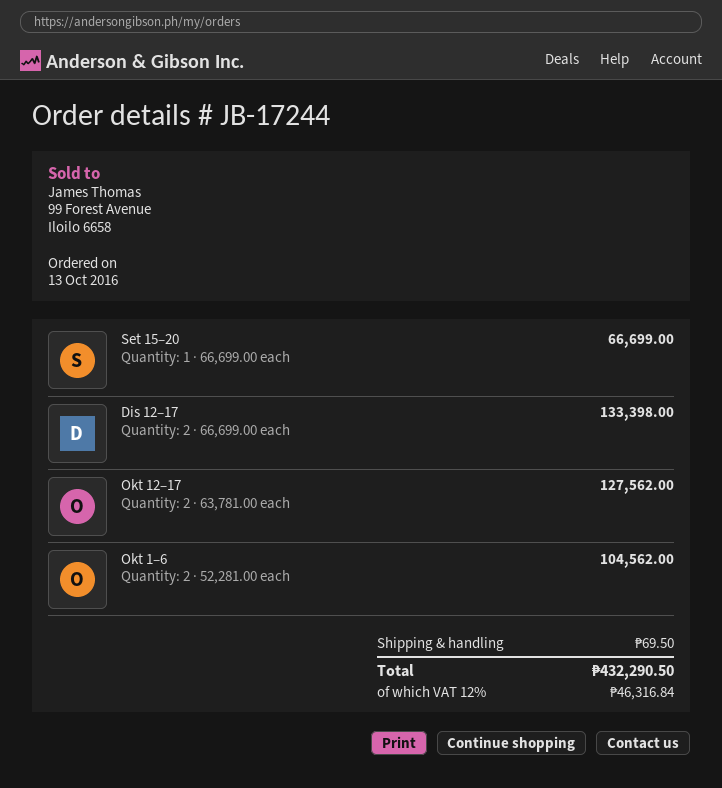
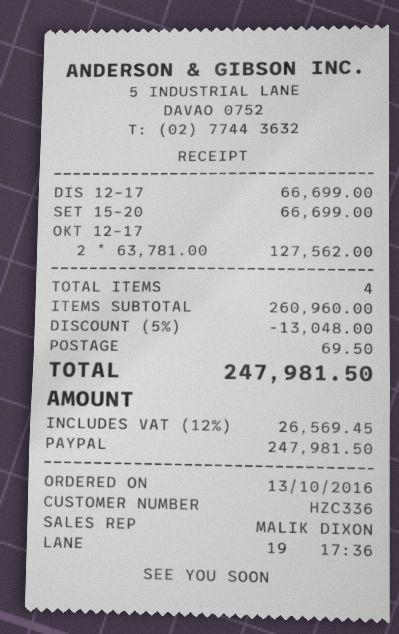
Dis 12–17: 2 x 66699.00 = 133398.00 -> 1 x 66699.00 = 66699.00
Okt 1–6: 2 x 52281.00 = 104562.00 -> none
discount: none -> 5% = 13048.00
tax: 12% = 46316.84 -> 12% = 26569.45
total: 432290.50 -> 247981.50

